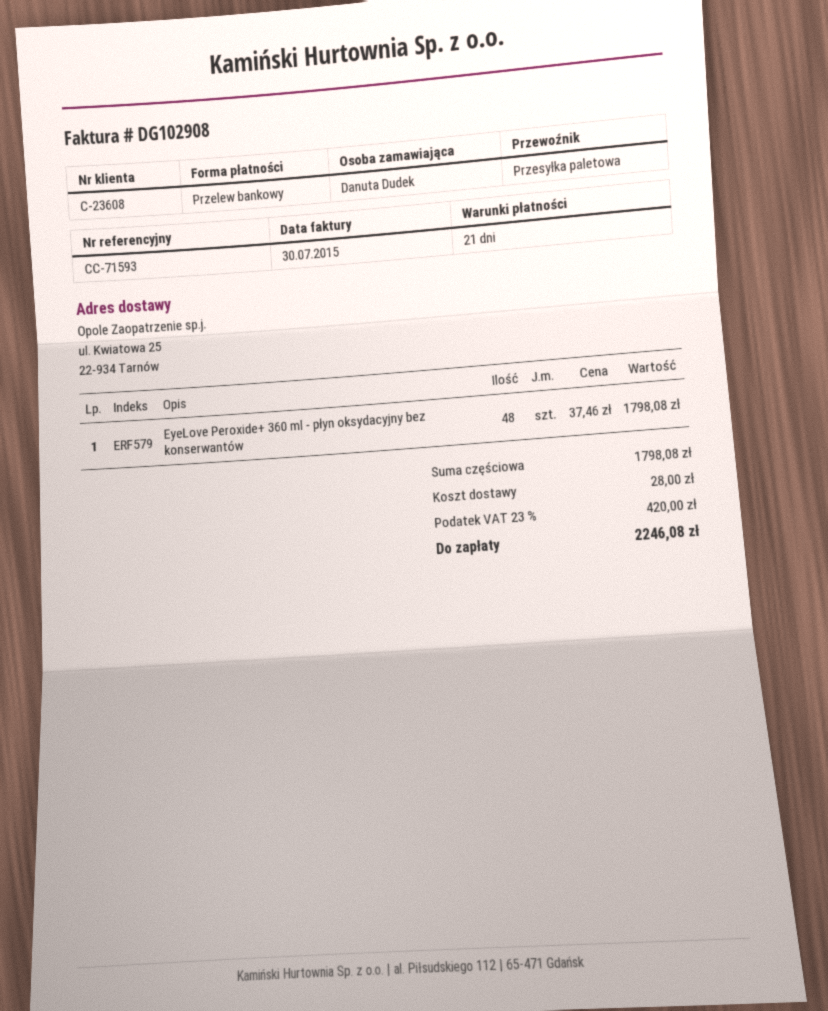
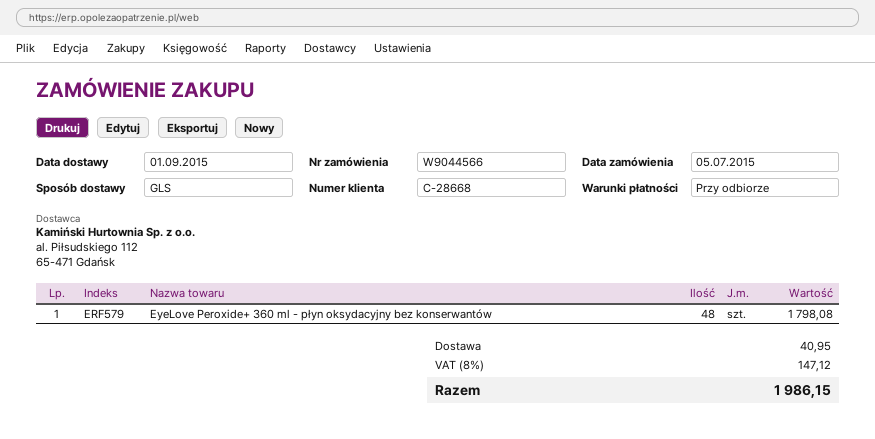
payment terms: 21 days -> on receipt
customer number: C-23608 -> C-28668
shipping method: pallet freight -> GLS
shipping: 28.00 -> 40.95
tax: 23% = 420.00 -> 8% = 147.12
total: 2246.08 -> 1986.15

